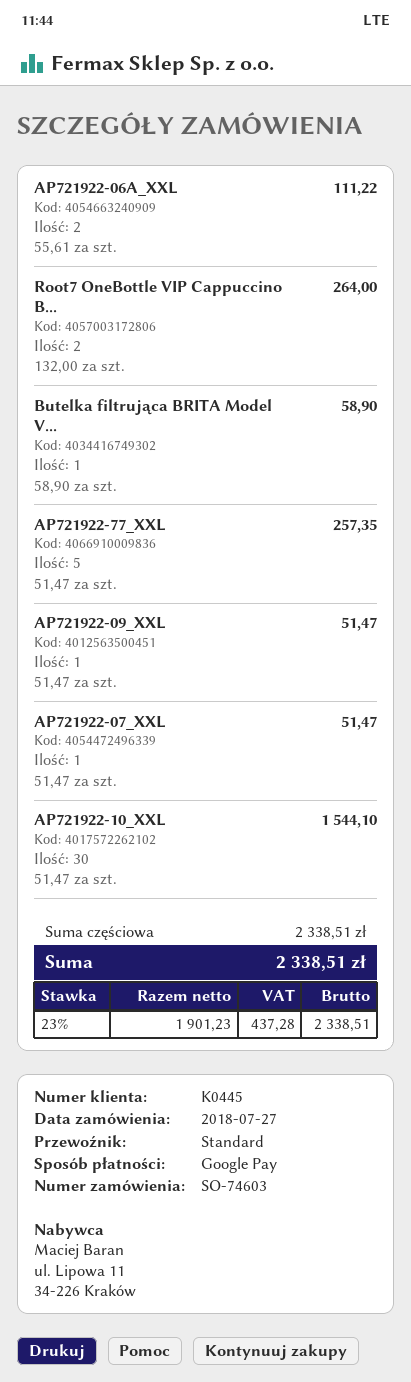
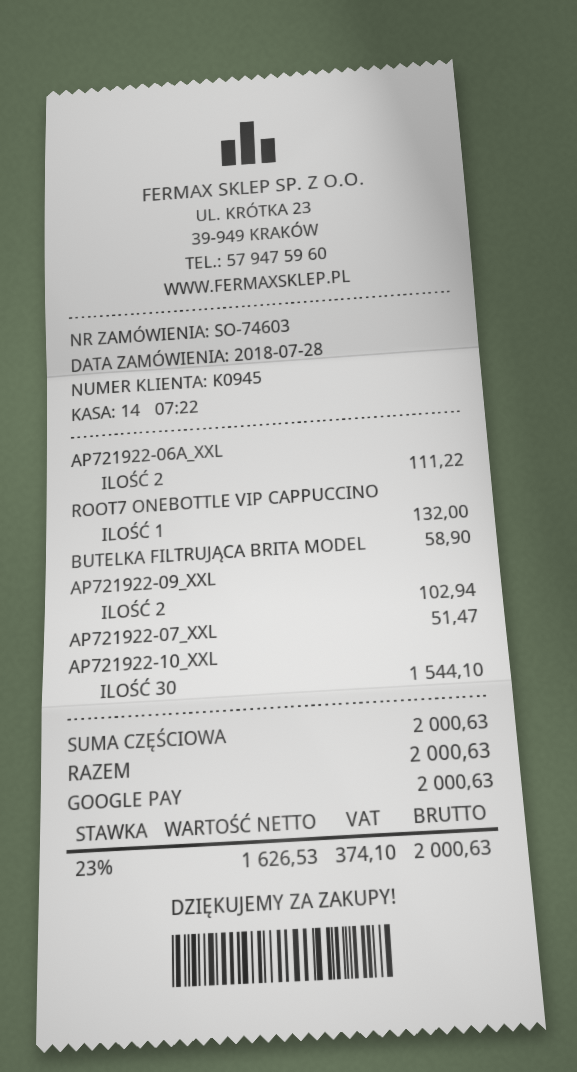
order date: 2018-07-27 -> 2018-07-28
customer number: K0445 -> K0945
Root7 OneBottle VIP Cappuccino B...: 2 for 264.00 -> 1 for 132.00
AP721922-77_XXL: 5 for 257.35 -> none
AP721922-09_XXL: 1 for 51.47 -> 2 for 102.94
subtotal: 2338.51 -> 2000.63
net: 1901.23 -> 1626.53
tax: 23% = 437.28 -> 23% = 374.10
total: 2338.51 -> 2000.63

